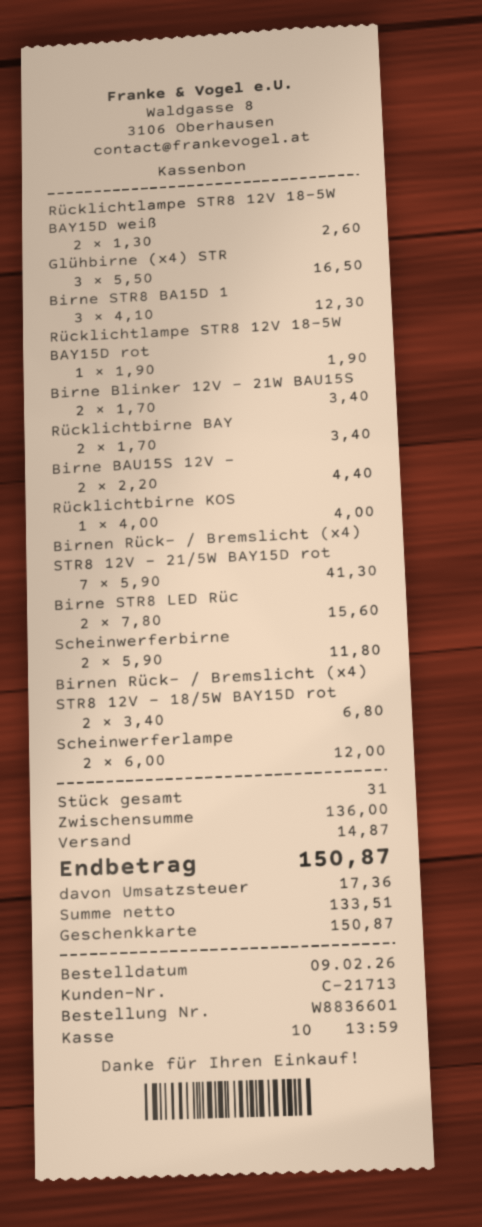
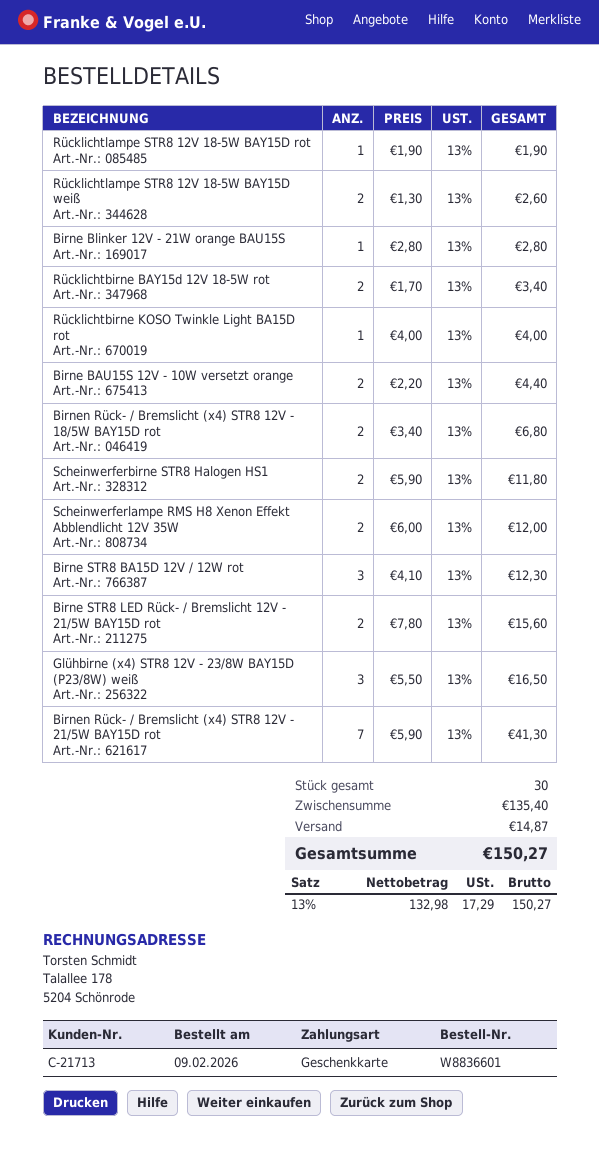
Birne Blinker 12V - 21W BAU15S: 2 x 1.70 = 3.40 -> none
Birne Blinker 12V - 21W orange BAU15S: none -> 1 x 2.80 = 2.80
total quantity: 31 -> 30
subtotal: 136.00 -> 135.40
net: 133.51 -> 132.98
tax: 17.36 -> 17.29
total: 150.87 -> 150.27

